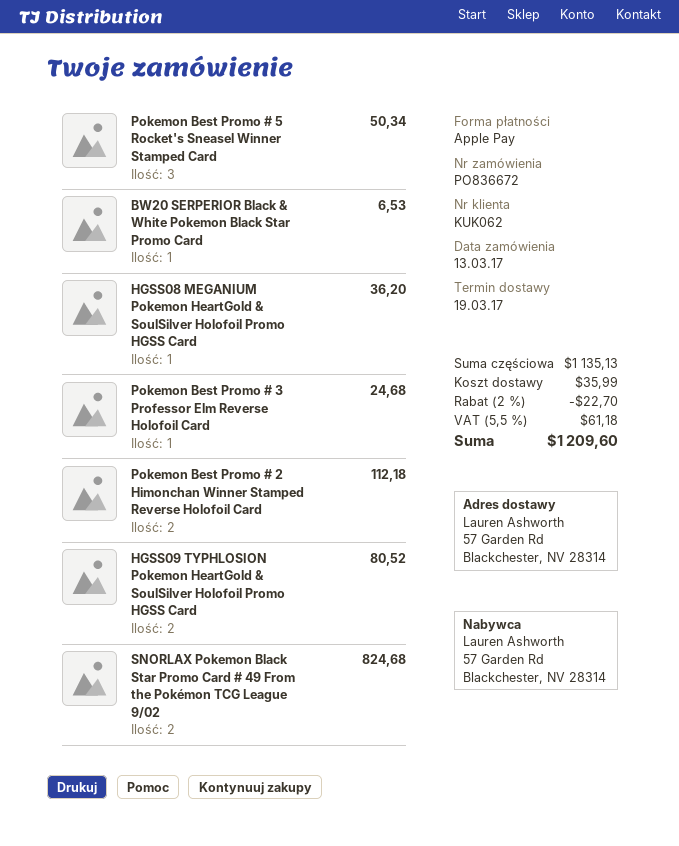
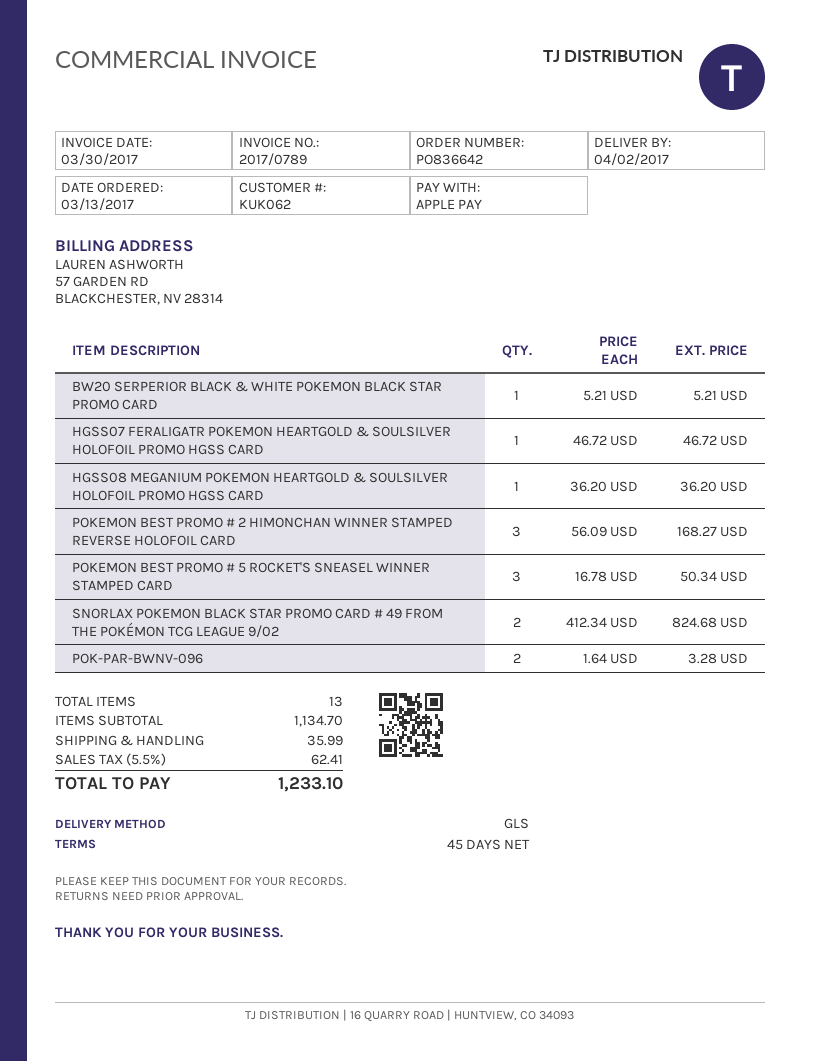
order number: PO836672 -> PO836642
delivery date: 2017-03-19 -> 2017-04-02
BW20 SERPERIOR Black & White Pokemon Black Star Promo Card: 1 for 6.53 -> 1 for 5.21
Pokemon Best Promo # 3 Professor Elm Reverse Holofoil Card: 1 for 24.68 -> none
Pokemon Best Promo # 2 Himonchan Winner Stamped Reverse Holofoil Card: 2 for 112.18 -> 3 for 168.27
HGSS09 TYPHLOSION Pokemon HeartGold & SoulSilver Holofoil Promo HGSS Card: 2 for 80.52 -> none
HGSS07 FERALIGATR POKEMON HEARTGOLD & SOULSILVER HOLOFOIL PROMO HGSS CARD: none -> 1 for 46.72
POK-PAR-BWNV-096: none -> 2 for 3.28
subtotal: 1135.13 -> 1134.70
discount: 2% = 22.70 -> none
tax: 5.5% = 61.18 -> 5.5% = 62.41
total: 1209.60 -> 1233.10

